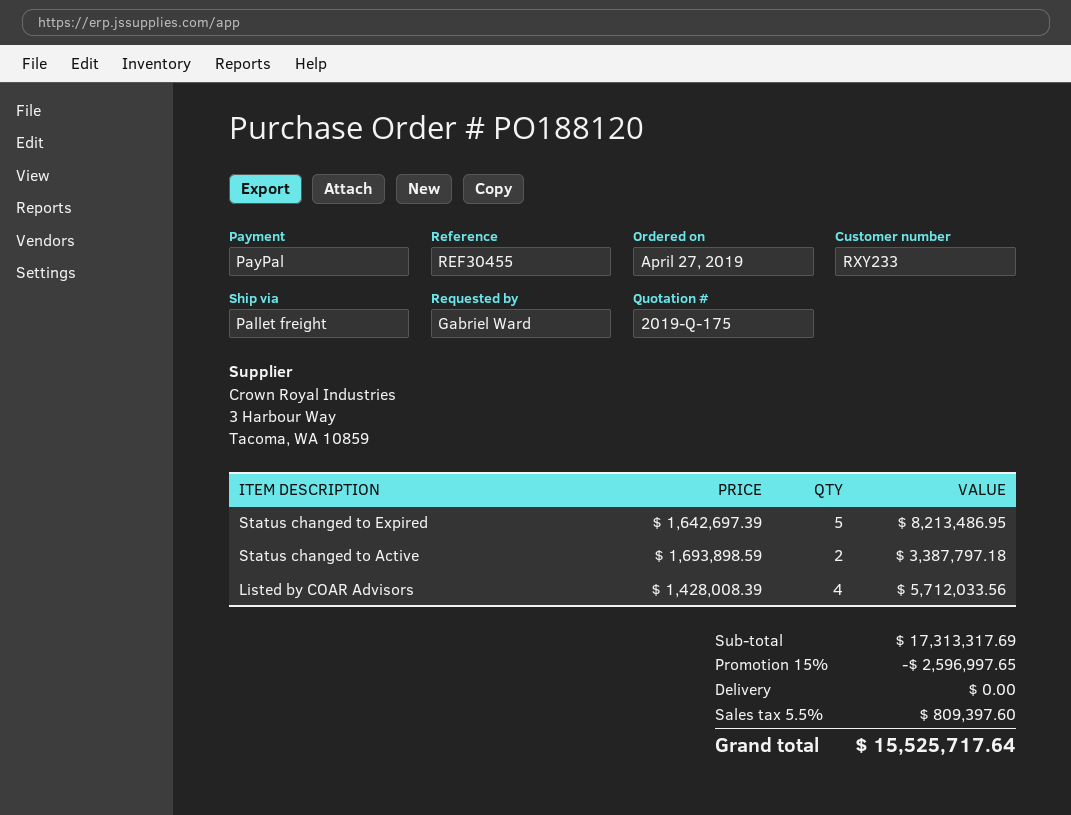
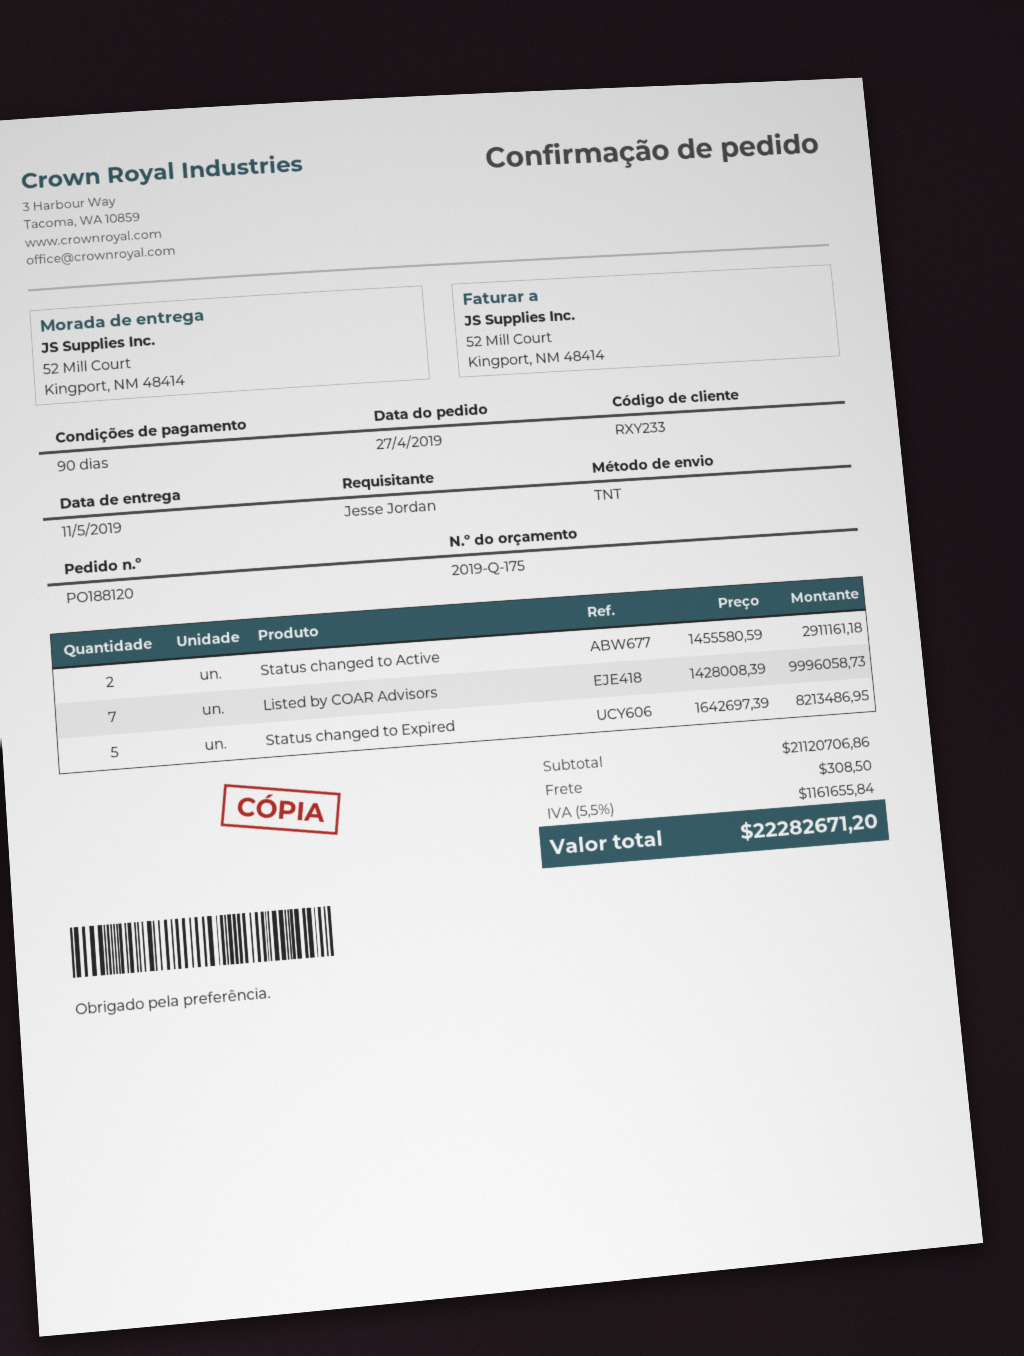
ordered by: Gabriel Ward -> Jesse Jordan
shipping method: pallet freight -> TNT
Status changed to Active: 2 x 1693898.59 = 3387797.18 -> 2 x 1455580.59 = 2911161.18
Listed by COAR Advisors: 4 x 1428008.39 = 5712033.56 -> 7 x 1428008.39 = 9996058.73
subtotal: 17313317.69 -> 21120706.86
discount: 15% = 2596997.65 -> none
shipping: 0.00 -> 308.50
tax: 5.5% = 809397.60 -> 5.5% = 1161655.84
total: 15525717.64 -> 22282671.20

